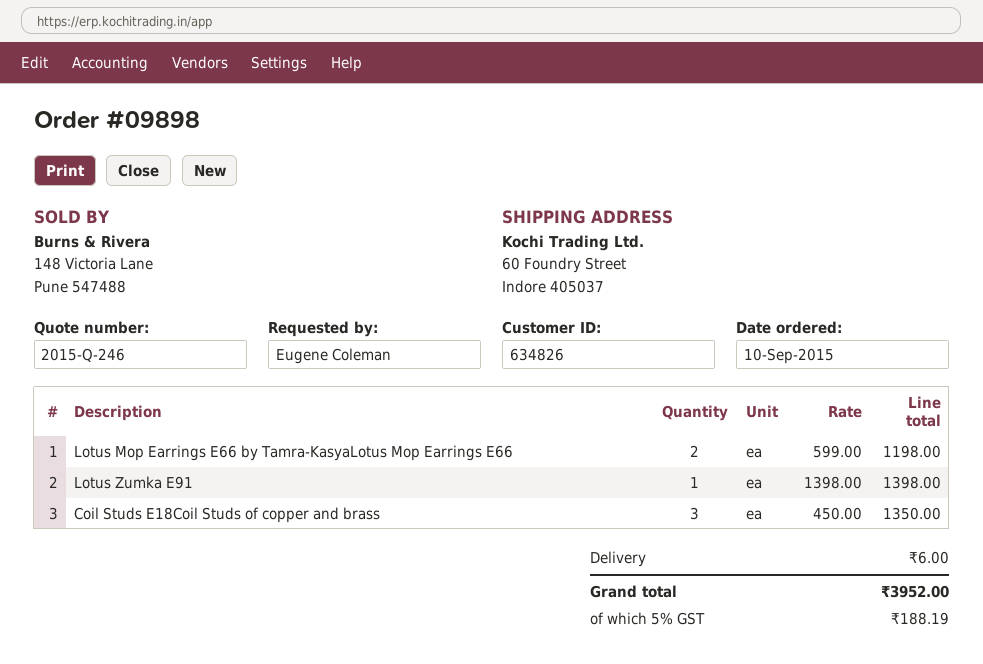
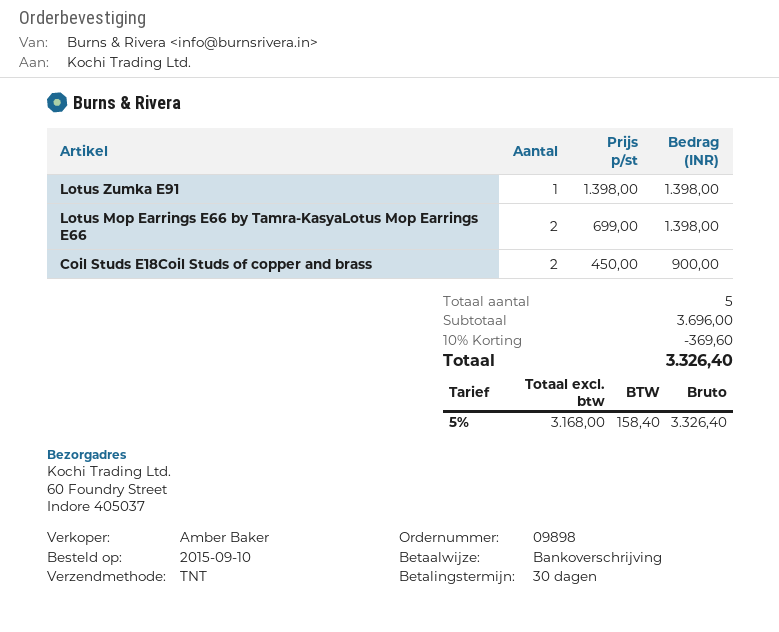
Lotus Mop Earrings E66 by Tamra-KasyaLotus Mop Earrings E66: 2 x 599.00 = 1198.00 -> 2 x 699.00 = 1398.00
Coil Studs E18Coil Studs of copper and brass: 3 x 450.00 = 1350.00 -> 2 x 450.00 = 900.00
discount: none -> 10% = 369.60
shipping: 6.00 -> none
tax: 5% = 188.19 -> 5% = 158.40
total: 3952.00 -> 3326.40

